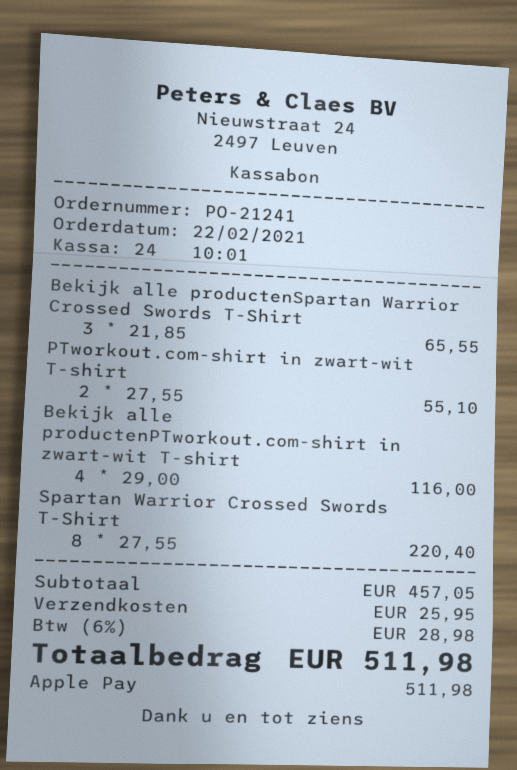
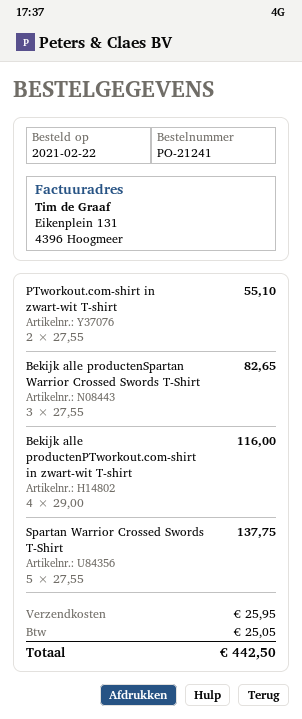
Bekijk alle productenSpartan Warrior Crossed Swords T-Shirt: 3 x 21.85 = 65.55 -> 3 x 27.55 = 82.65
Spartan Warrior Crossed Swords T-Shirt: 8 x 27.55 = 220.40 -> 5 x 27.55 = 137.75
tax: 28.98 -> 25.05
total: 511.98 -> 442.50

